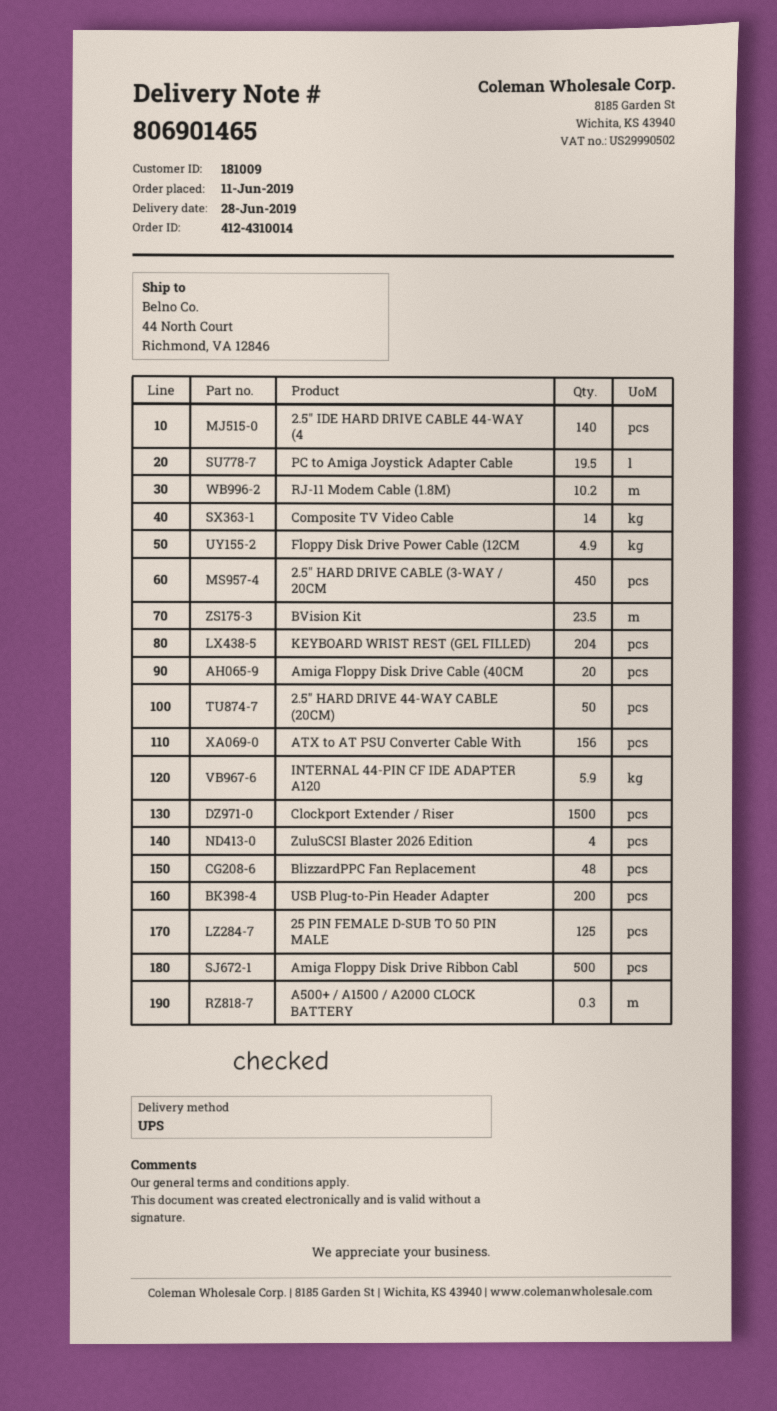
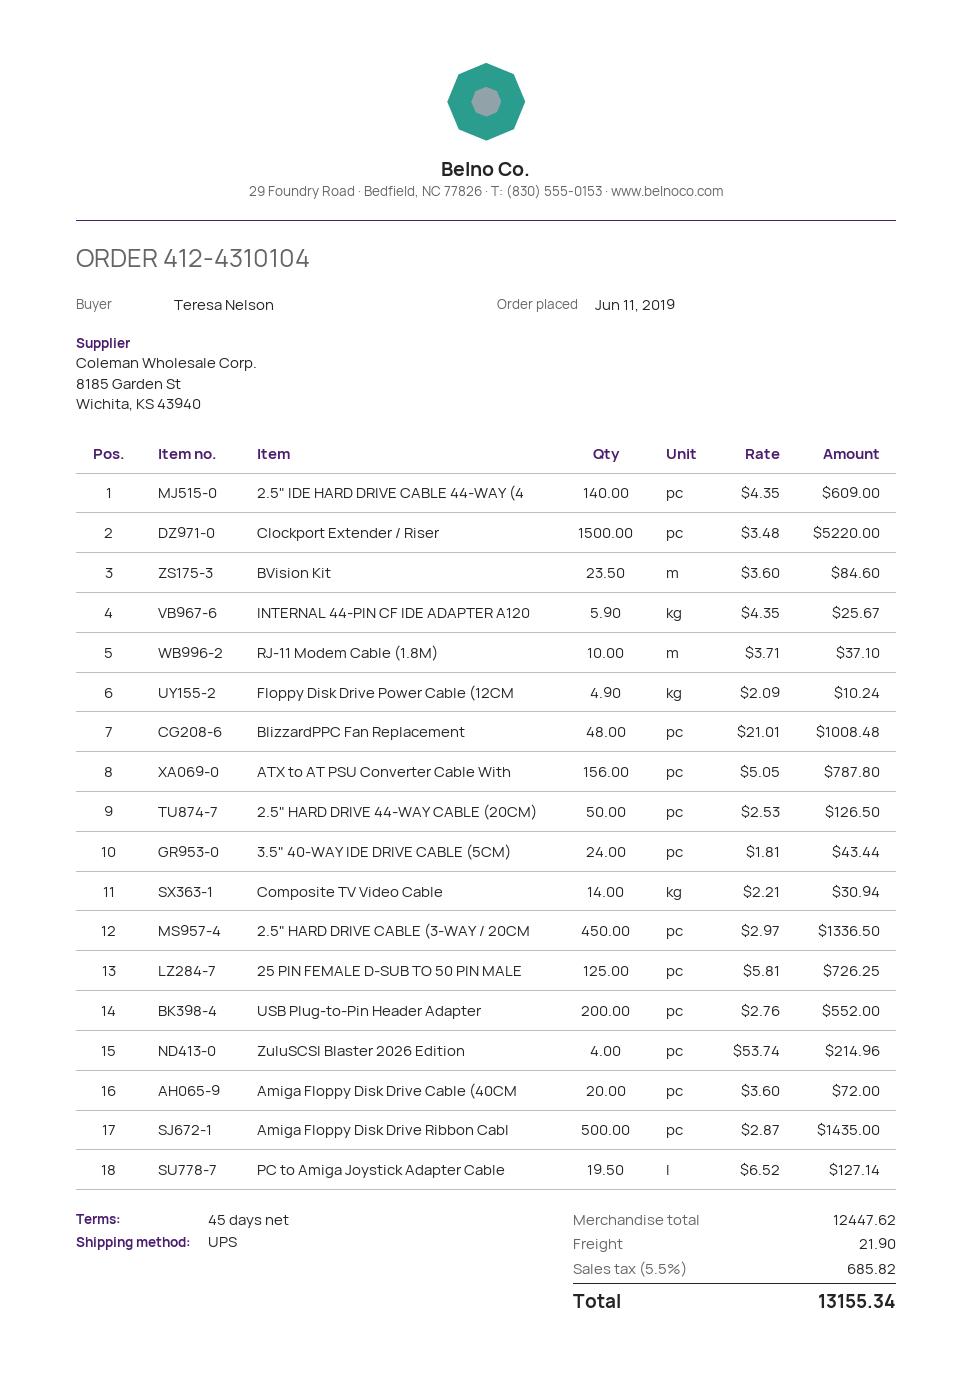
order number: 412-4310014 -> 412-4310104
RJ-11 Modem Cable (1.8M): 10.2 -> 10
KEYBOARD WRIST REST (GEL FILLED): 204 -> none
A500+ / A1500 / A2000 CLOCK BATTERY: 0.3 -> none
3.5" 40-WAY IDE DRIVE CABLE (5CM): none -> 24

